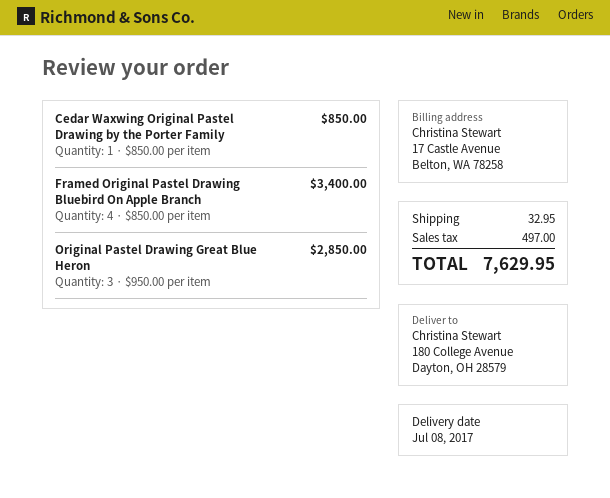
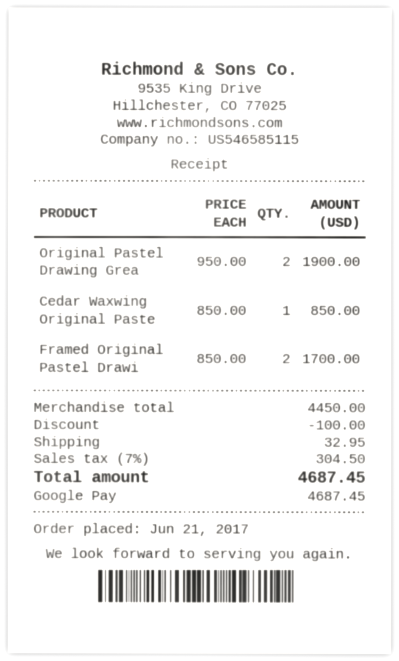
Framed Original Pastel Drawing Bluebird On Apple Branch: 4 x 850.00 = 3400.00 -> 2 x 850.00 = 1700.00
Original Pastel Drawing Great Blue Heron: 3 x 950.00 = 2850.00 -> 2 x 950.00 = 1900.00
discount: none -> 100.00
tax: 497.00 -> 304.50
total: 7629.95 -> 4687.45

